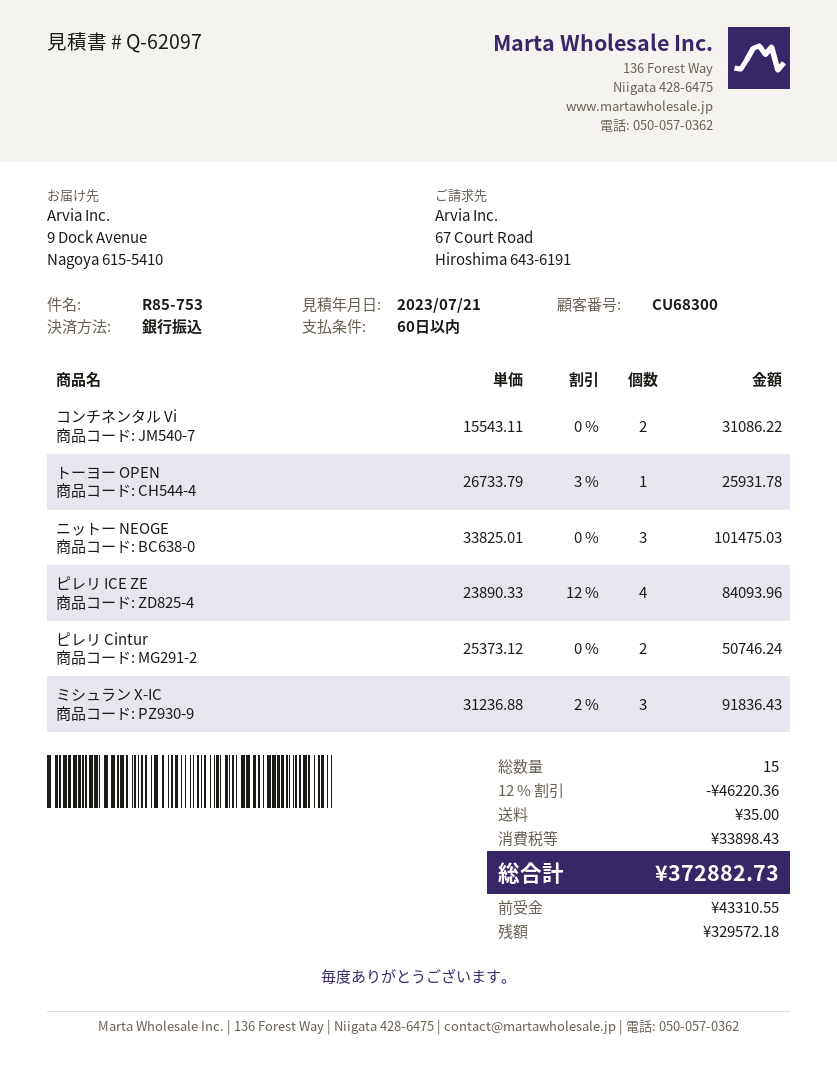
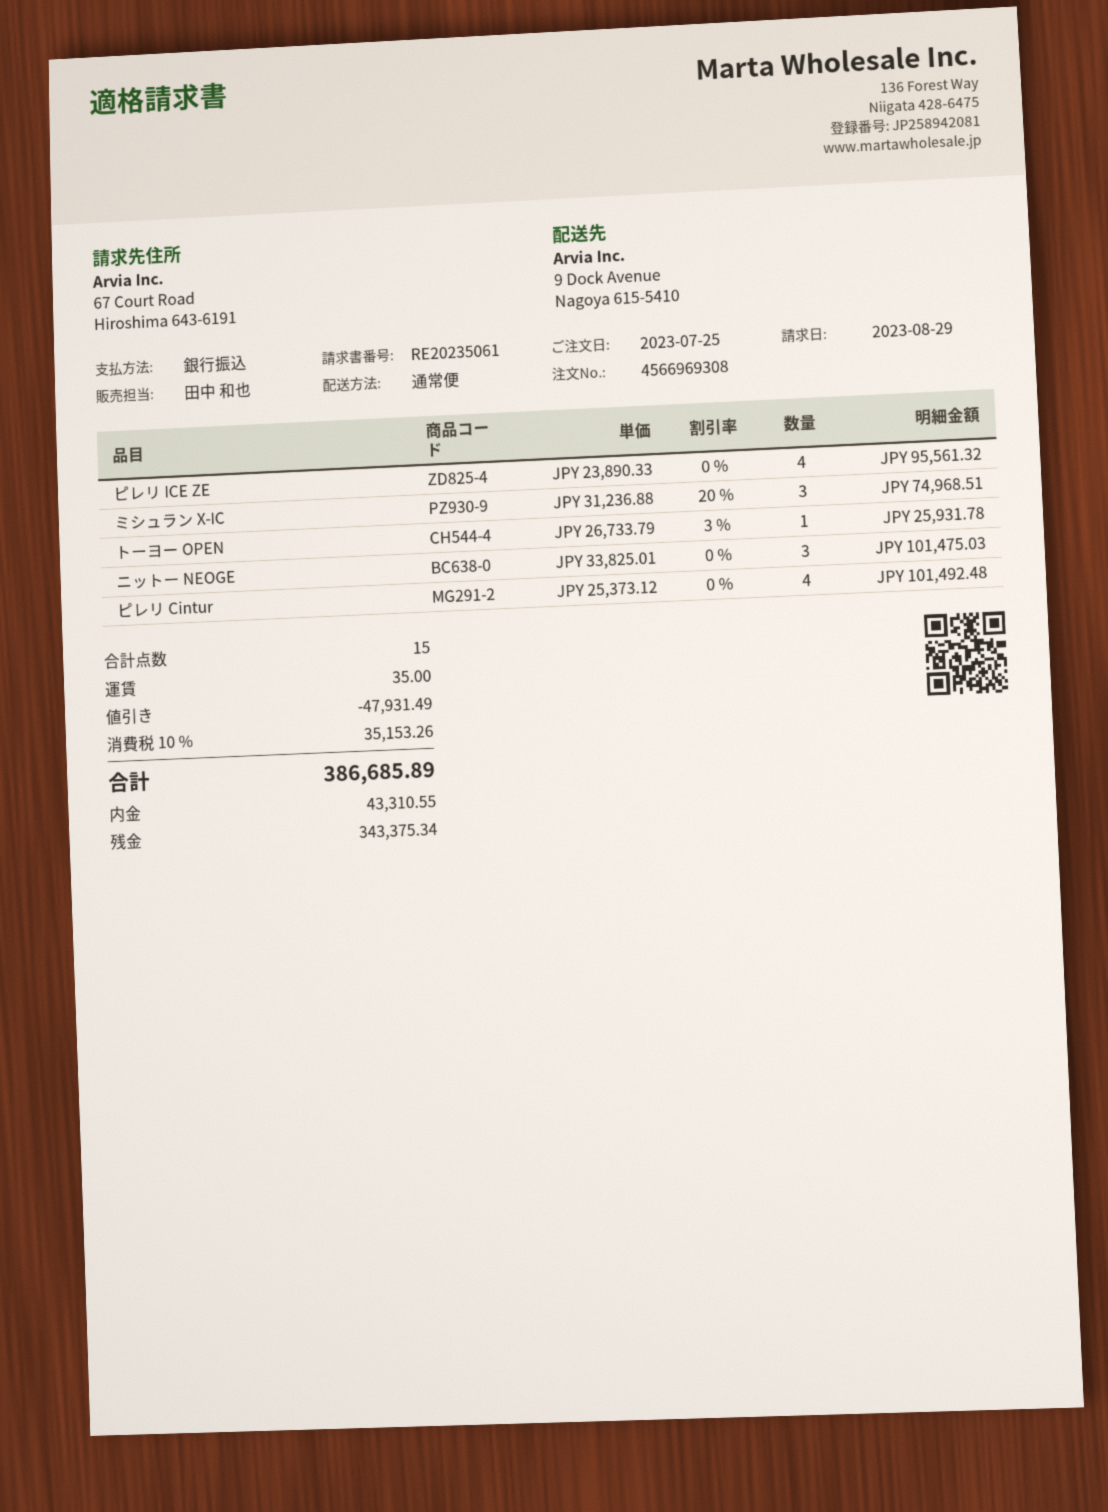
コンチネンタル Vi: 2 x 15543.11 = 31086.22 -> none
ピレリ ICE ZE: 4 x 23890.33 - 12% = 84093.96 -> 4 x 23890.33 = 95561.32
ピレリ Cintur: 2 x 25373.12 = 50746.24 -> 4 x 25373.12 = 101492.48
ミシュラン X-IC: 3 x 31236.88 - 2% = 91836.43 -> 3 x 31236.88 - 20% = 74968.51
discount: 46220.36 -> 47931.49
tax: 33898.43 -> 35153.26
total: 372882.73 -> 386685.89
balance: 329572.18 -> 343375.34

